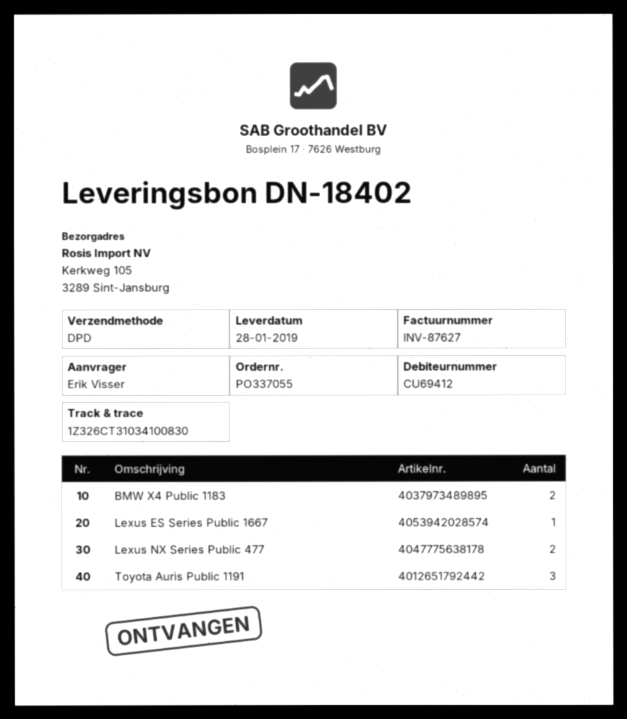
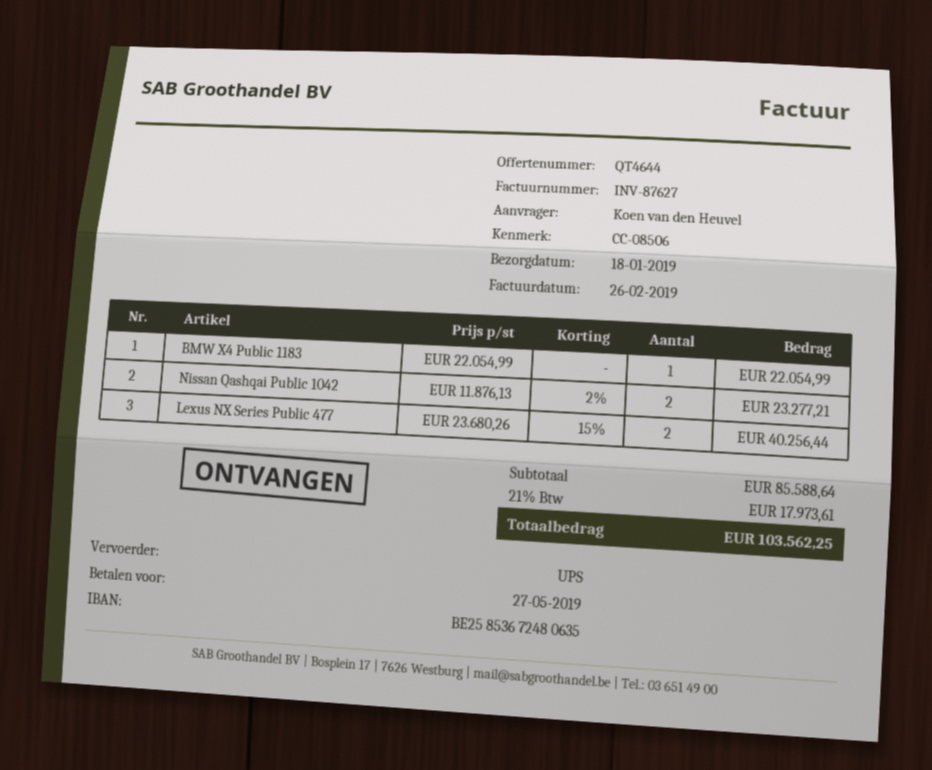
delivery date: 2019-01-28 -> 2019-01-18
ordered by: Erik Visser -> Koen van den Heuvel
shipping method: DPD -> UPS
BMW X4 Public 1183: 2 -> 1
Lexus ES Series Public 1667: 1 -> none
Toyota Auris Public 1191: 3 -> none
Nissan Qashqai Public 1042: none -> 2

